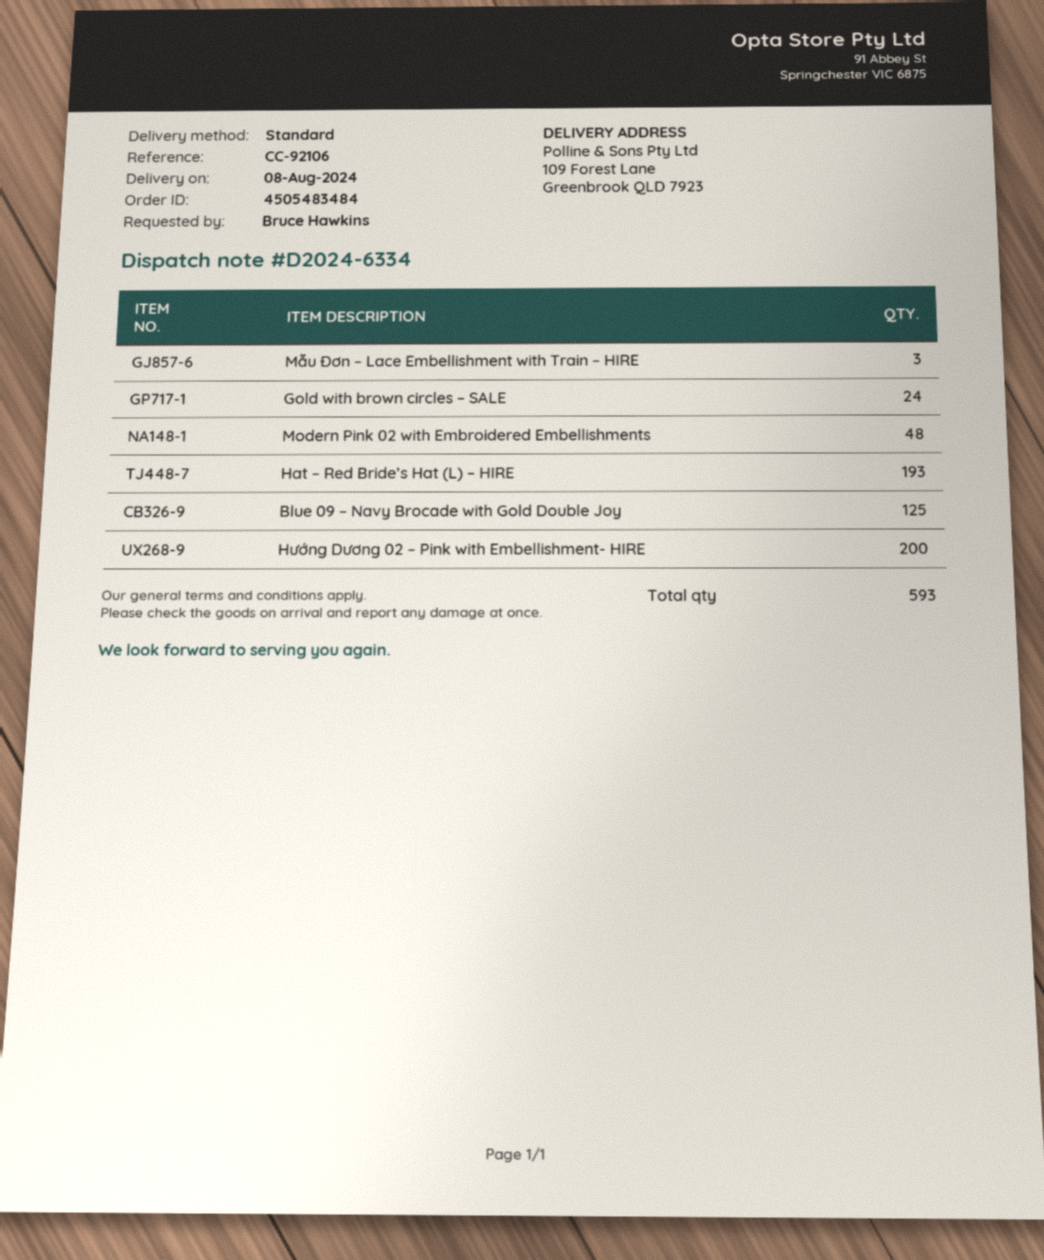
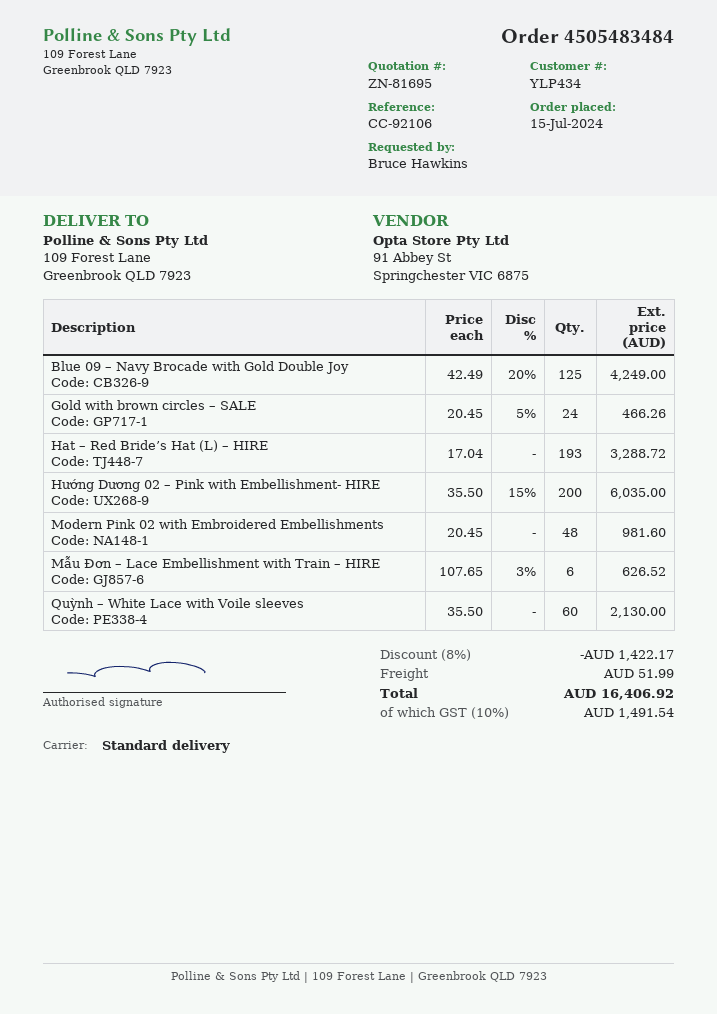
Mẫu Đơn – Lace Embellishment with Train – HIRE: 3 -> 6
Quỳnh – White Lace with Voile sleeves: none -> 60

